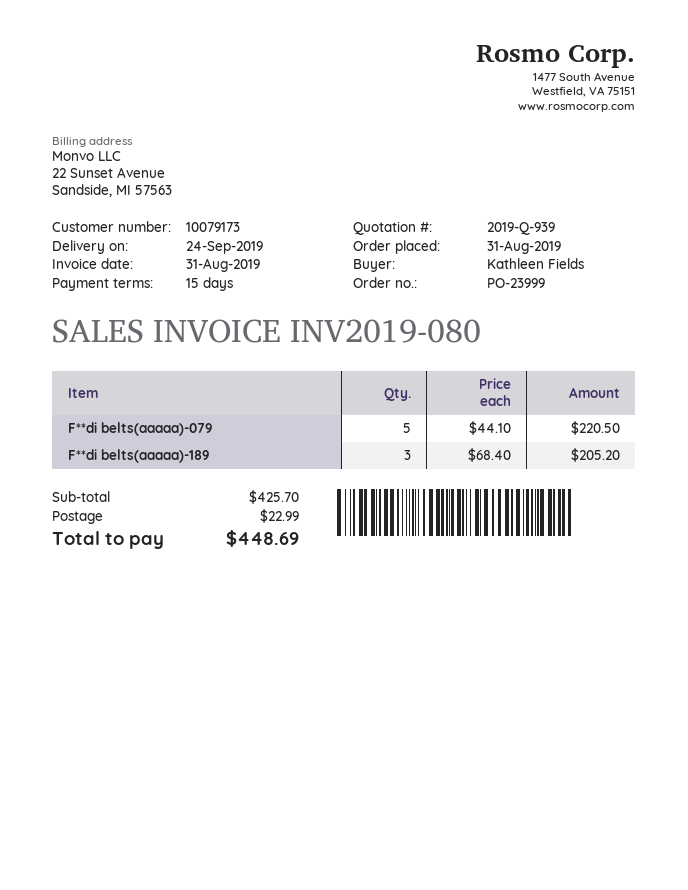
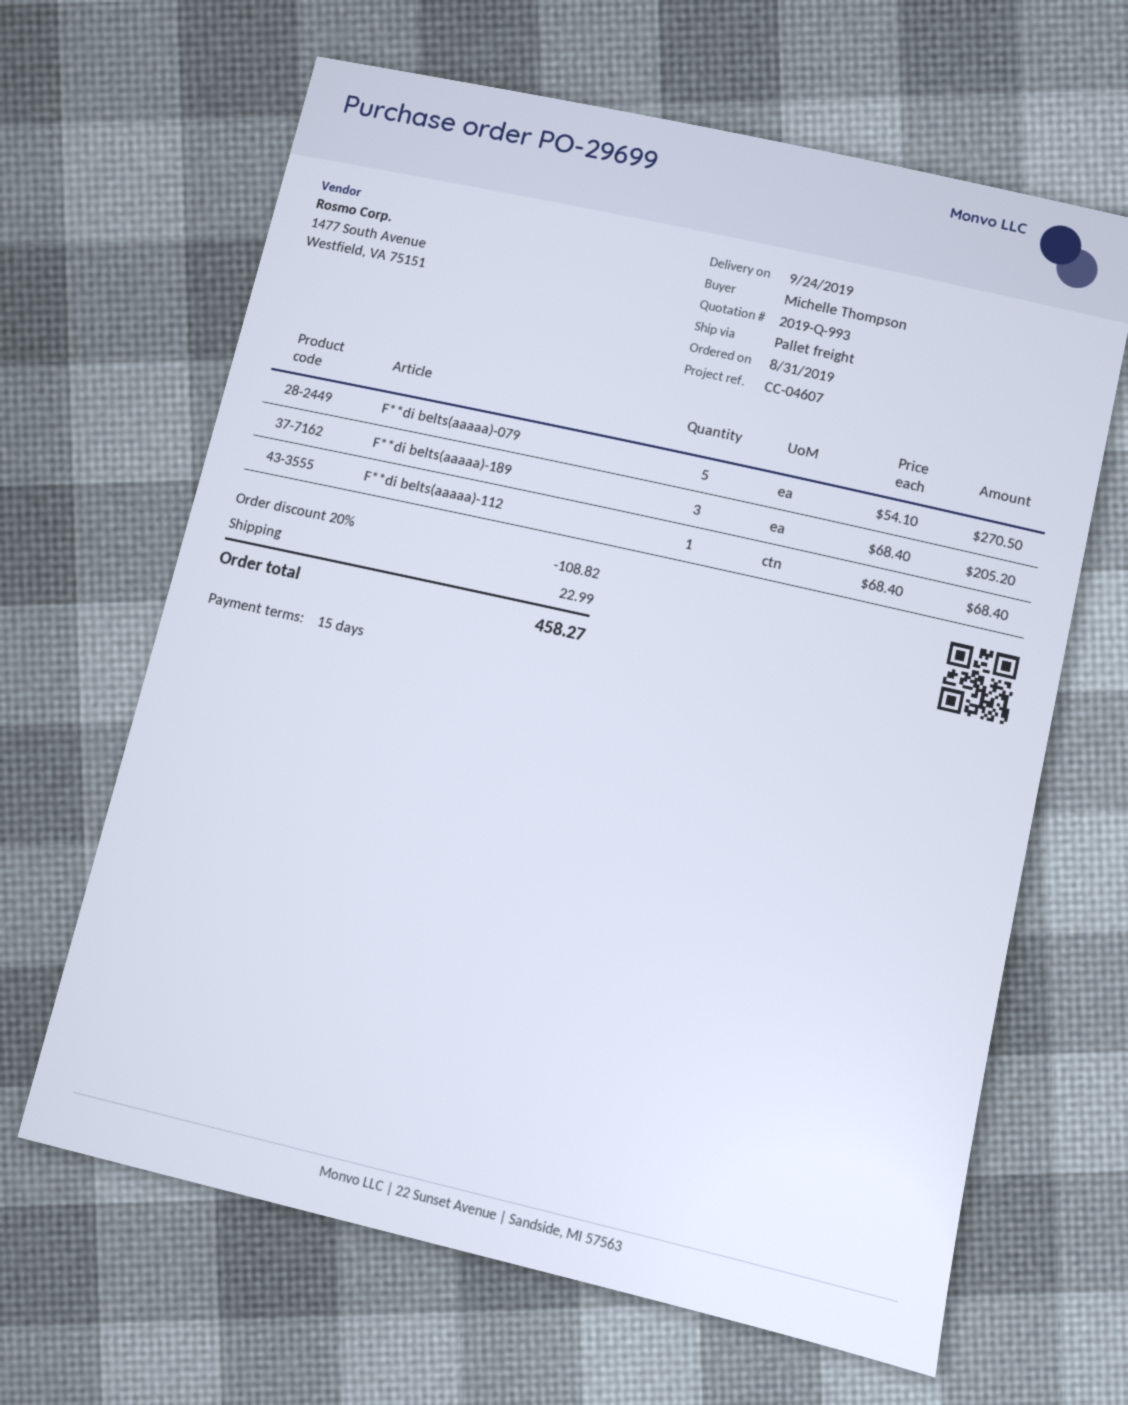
quote number: 2019-Q-939 -> 2019-Q-993
order number: PO-23999 -> PO-29699
ordered by: Kathleen Fields -> Michelle Thompson
F**di belts(aaaaa)-079: 5 x 44.10 = 220.50 -> 5 x 54.10 = 270.50
F**di belts(aaaaa)-112: none -> 1 x 68.40 = 68.40
discount: none -> 20% = 108.82
total: 448.69 -> 458.27

